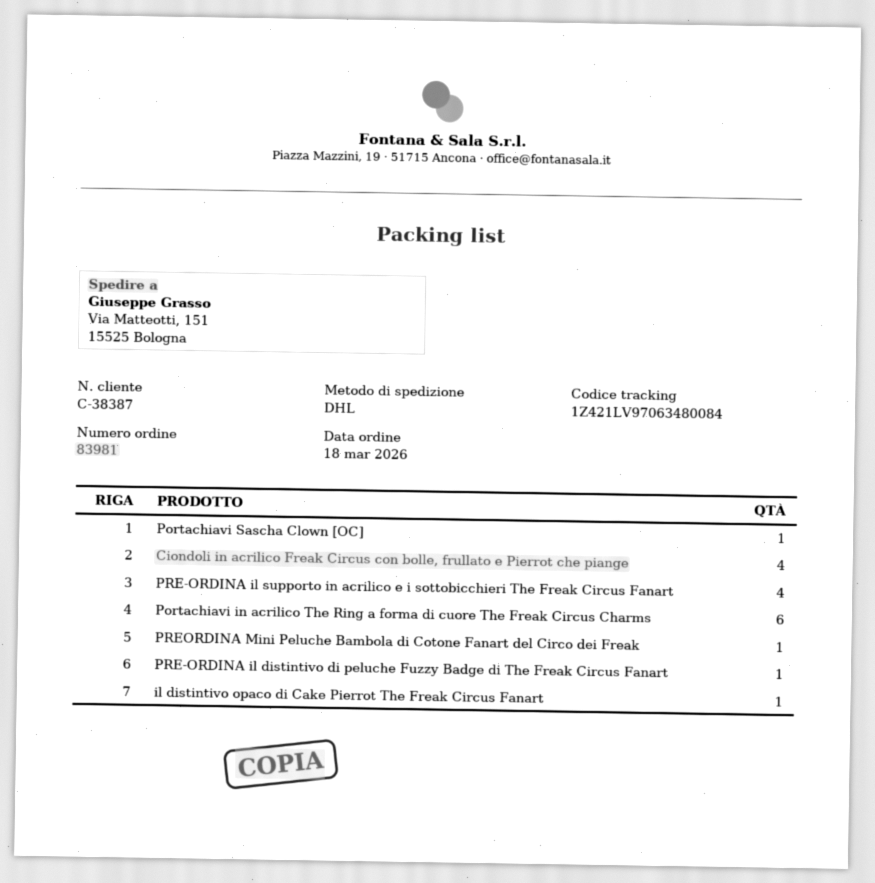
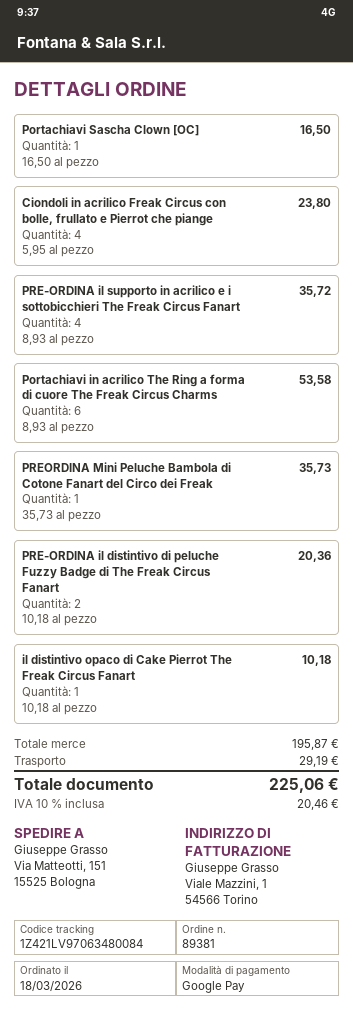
order number: 83981 -> 89381
PRE-ORDINA il distintivo di peluche Fuzzy Badge di The Freak Circus Fanart: 1 -> 2

